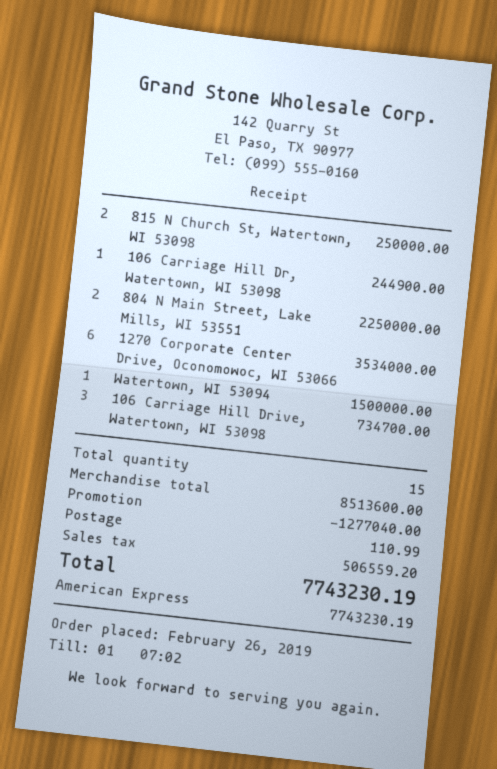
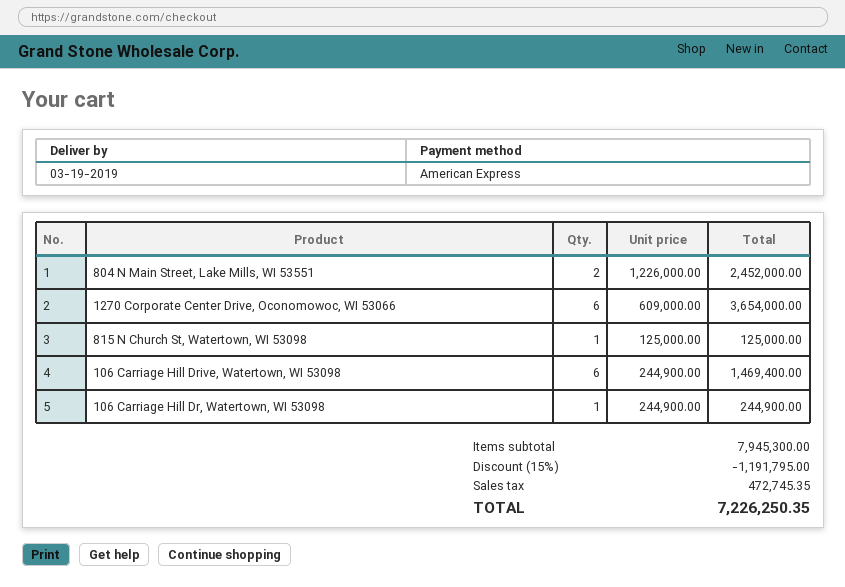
815 N Church St, Watertown, WI 53098: 2 for 250000.00 -> 1 for 125000.00
804 N Main Street, Lake Mills, WI 53551: 2 for 2250000.00 -> 2 for 2452000.00
1270 Corporate Center Drive, Oconomowoc, WI 53066: 6 for 3534000.00 -> 6 for 3654000.00
Watertown, WI 53094: 1 for 1500000.00 -> none
106 Carriage Hill Drive, Watertown, WI 53098: 3 for 734700.00 -> 6 for 1469400.00
subtotal: 8513600.00 -> 7945300.00
discount: 1277040.00 -> 1191795.00
shipping: 110.99 -> none
tax: 506559.20 -> 472745.35
total: 7743230.19 -> 7226250.35

